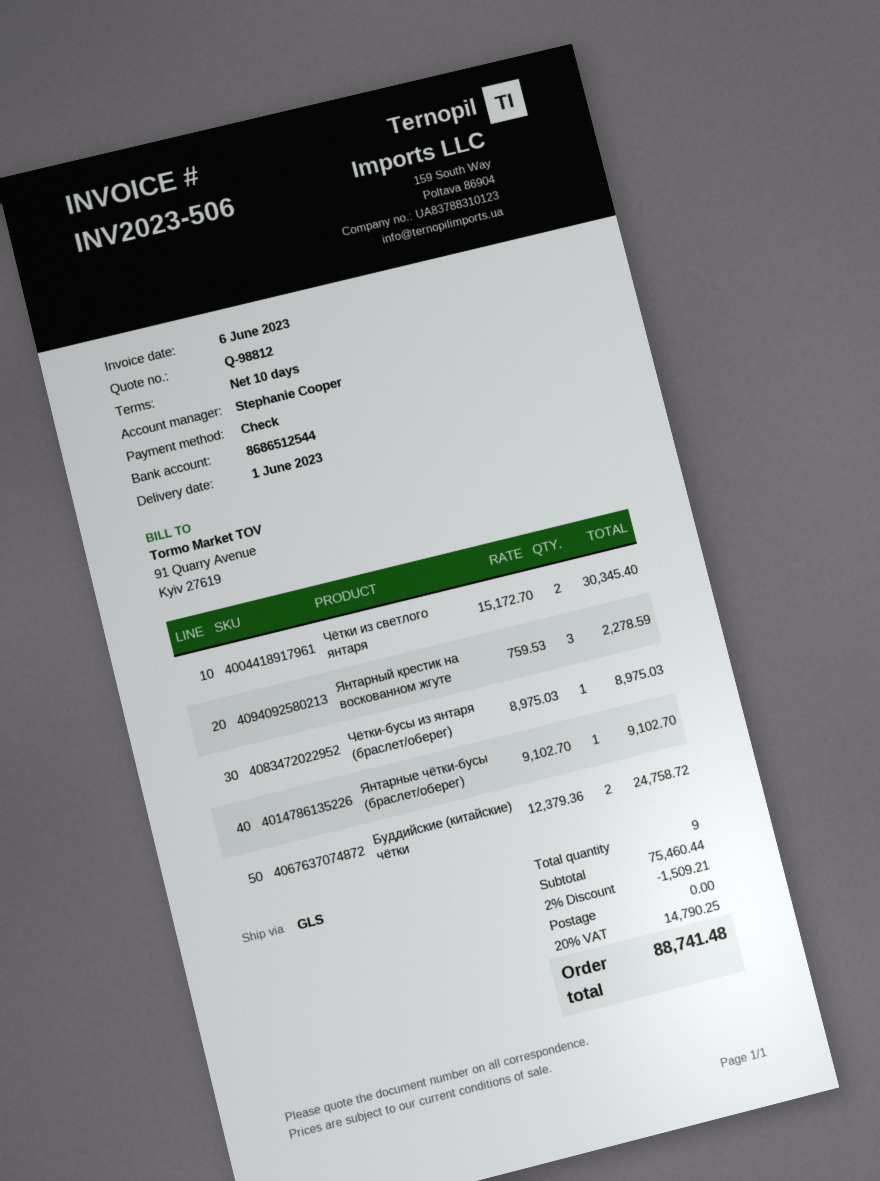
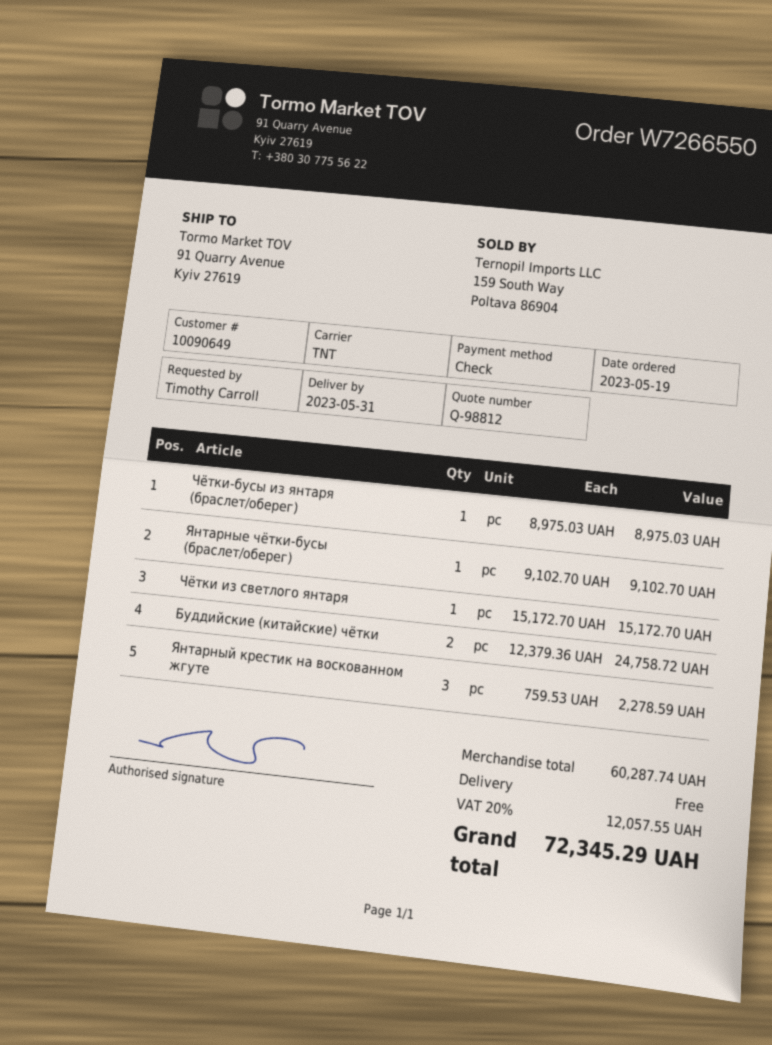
delivery date: 2023-06-01 -> 2023-05-31
shipping method: GLS -> TNT
Чётки из светлого янтаря: 2 x 15172.70 = 30345.40 -> 1 x 15172.70 = 15172.70
subtotal: 75460.44 -> 60287.74
discount: 2% = 1509.21 -> none
tax: 20% = 14790.25 -> 20% = 12057.55
total: 88741.48 -> 72345.29

